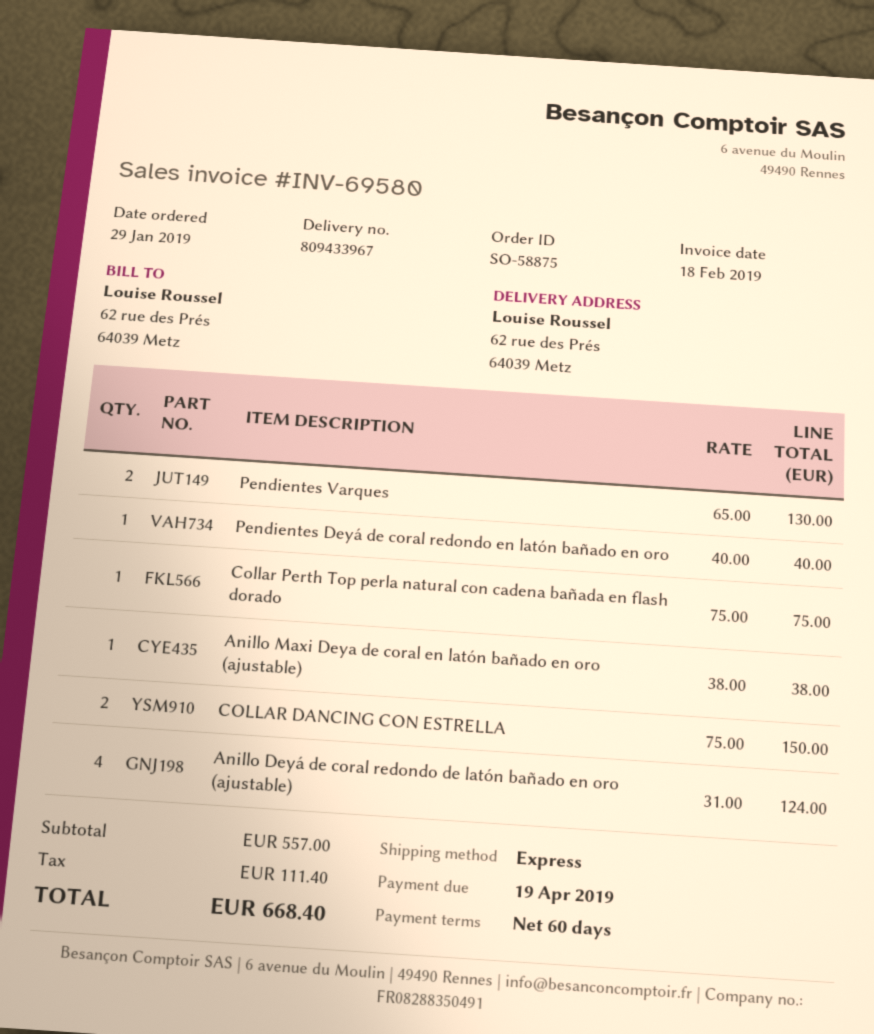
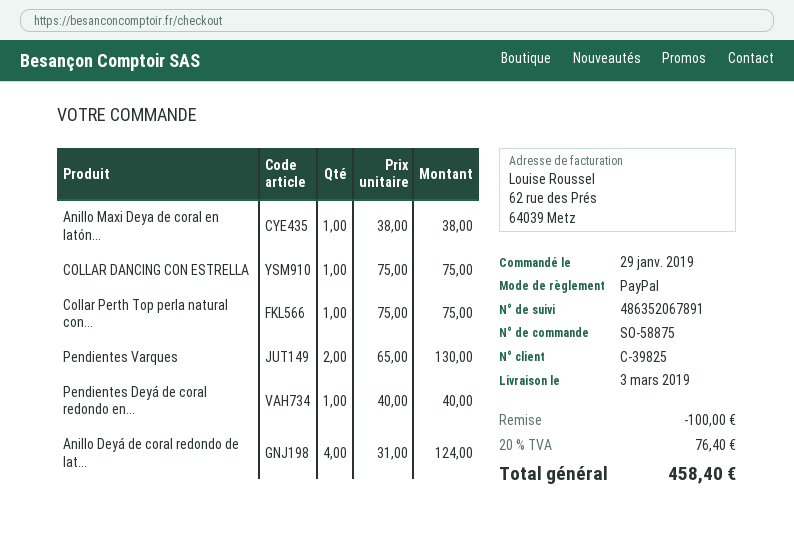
COLLAR DANCING CON ESTRELLA: 2 x 75.00 = 150.00 -> 1 x 75.00 = 75.00
discount: none -> 100.00
tax: 111.40 -> 76.40
total: 668.40 -> 458.40

